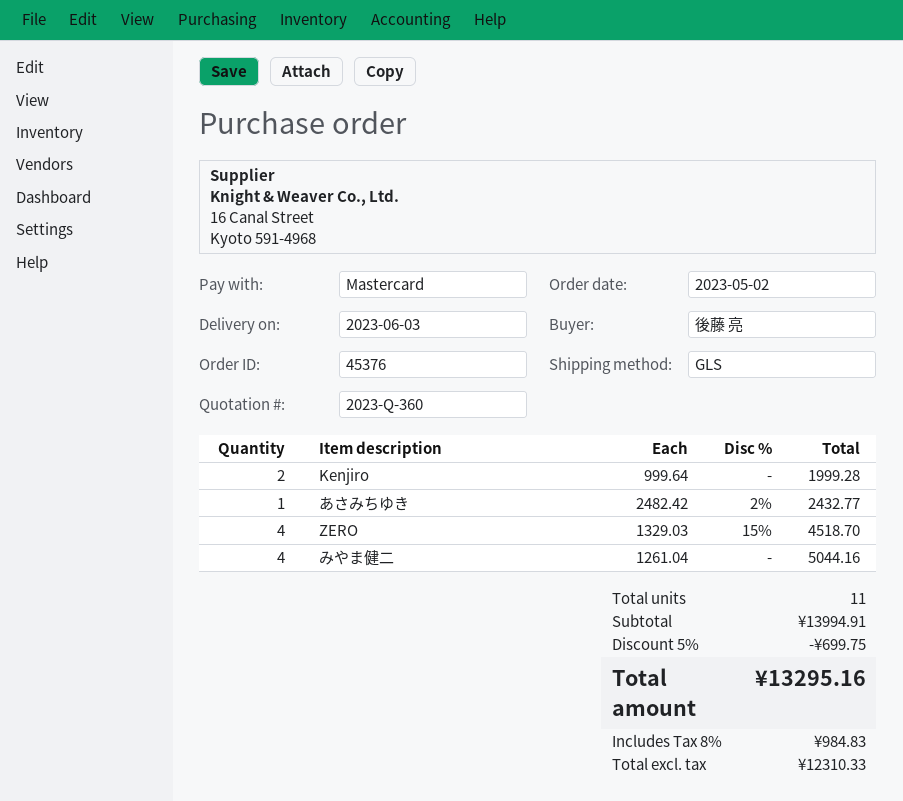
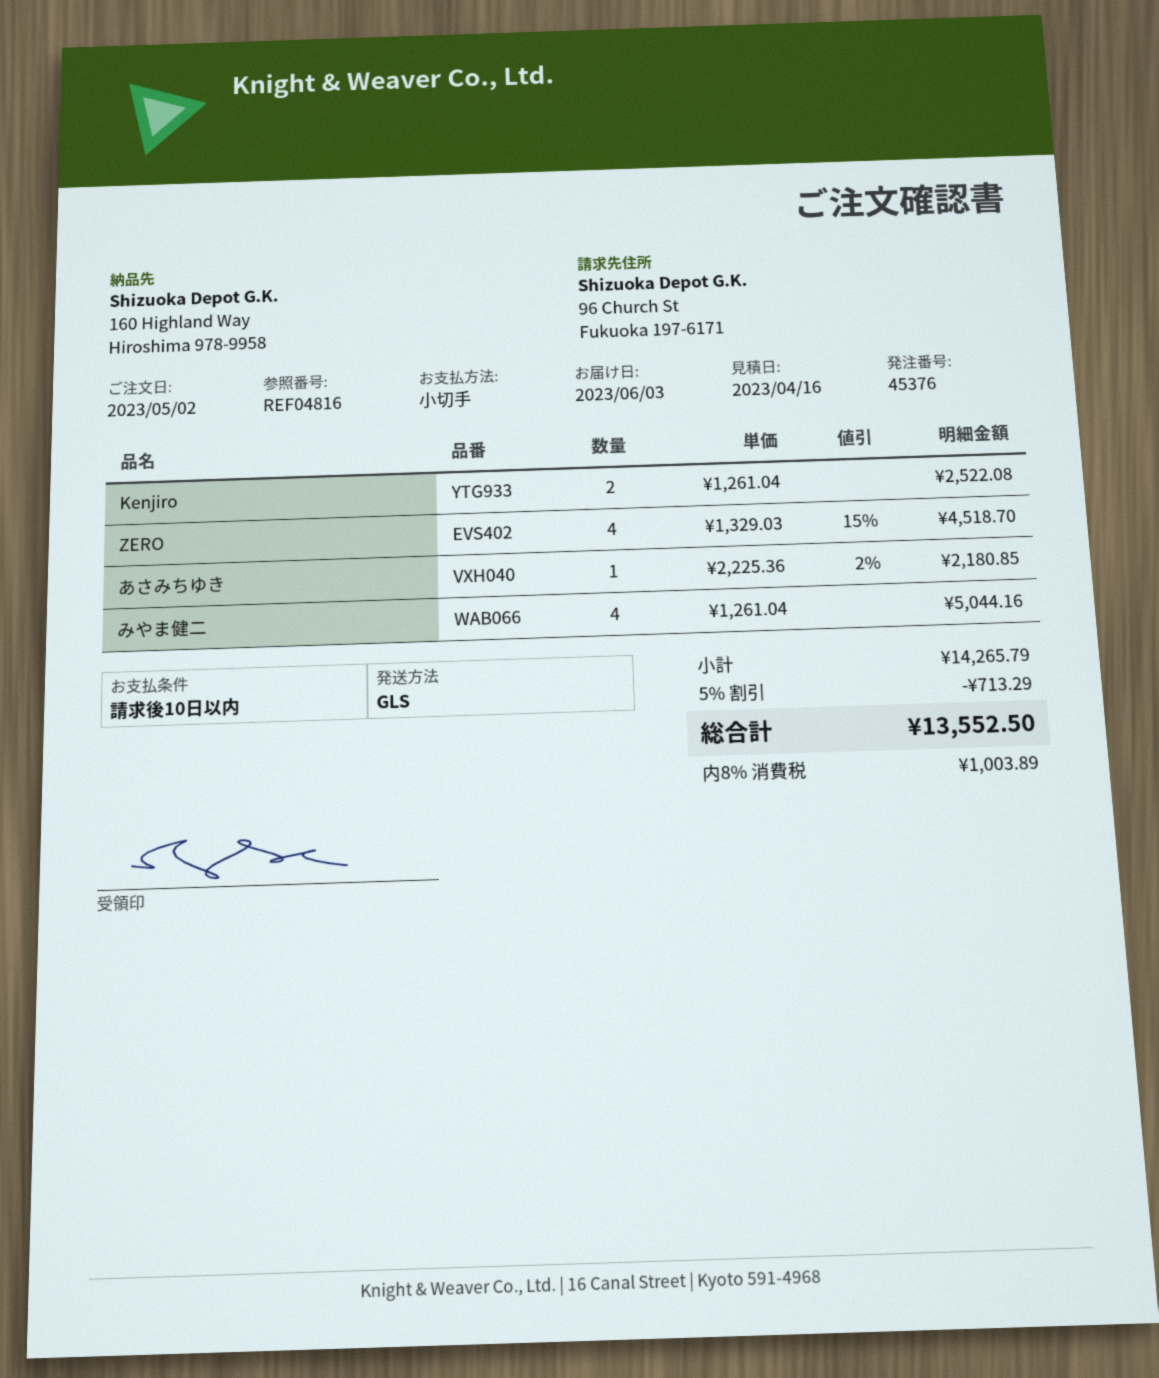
payment method: Mastercard -> cheque
Kenjiro: 2 x 999.64 = 1999.28 -> 2 x 1261.04 = 2522.08
あさみちゆき: 1 x 2482.42 - 2% = 2432.77 -> 1 x 2225.36 - 2% = 2180.85
subtotal: 13994.91 -> 14265.79
discount: 5% = 699.75 -> 5% = 713.29
tax: 8% = 984.83 -> 8% = 1003.89
total: 13295.16 -> 13552.50

